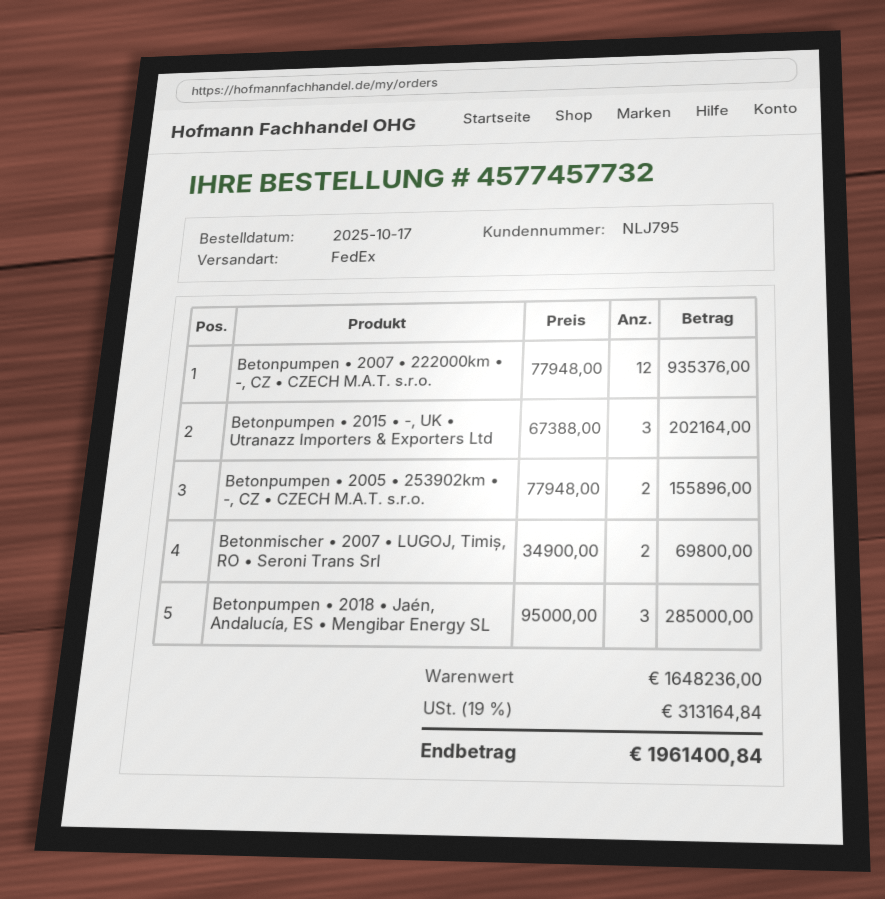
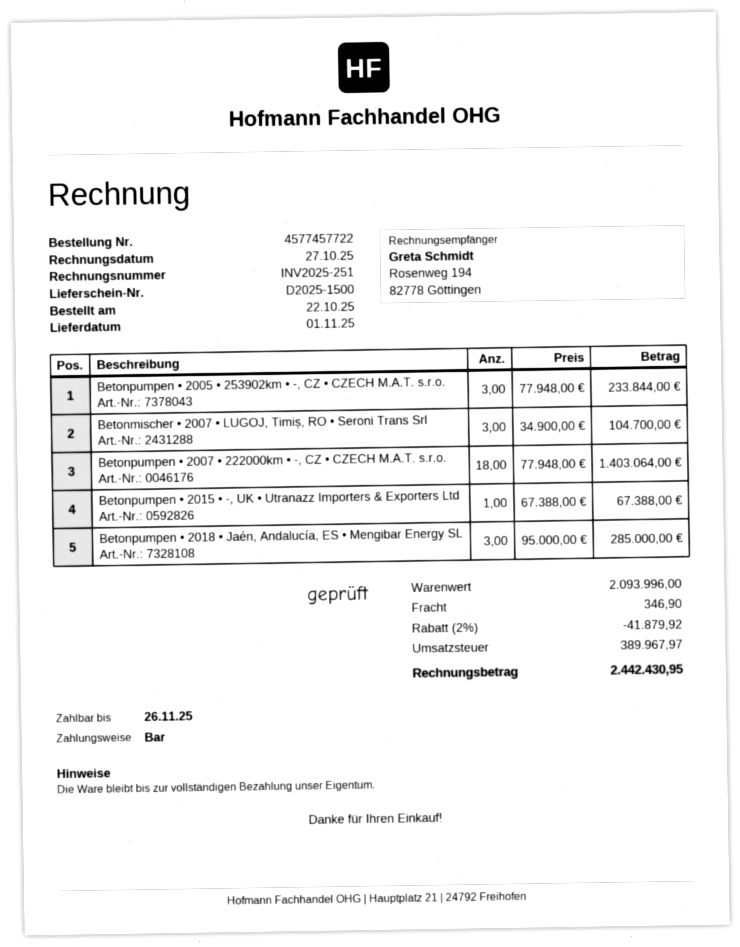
order number: 4577457732 -> 4577457722
order date: 2025-10-17 -> 2025-10-22
Betonpumpen • 2007 • 222000km • -, CZ • CZECH M.A.T. s.r.o.: 12 x 77948.00 = 935376.00 -> 18 x 77948.00 = 1403064.00
Betonpumpen • 2015 • -, UK • Utranazz Importers & Exporters Ltd: 3 x 67388.00 = 202164.00 -> 1 x 67388.00 = 67388.00
Betonpumpen • 2005 • 253902km • -, CZ • CZECH M.A.T. s.r.o.: 2 x 77948.00 = 155896.00 -> 3 x 77948.00 = 233844.00
Betonmischer • 2007 • LUGOJ, Timiș, RO • Seroni Trans Srl: 2 x 34900.00 = 69800.00 -> 3 x 34900.00 = 104700.00
subtotal: 1648236.00 -> 2093996.00
discount: none -> 2% = 41879.92
shipping: none -> 346.90
tax: 313164.84 -> 389967.97
total: 1961400.84 -> 2442430.95

